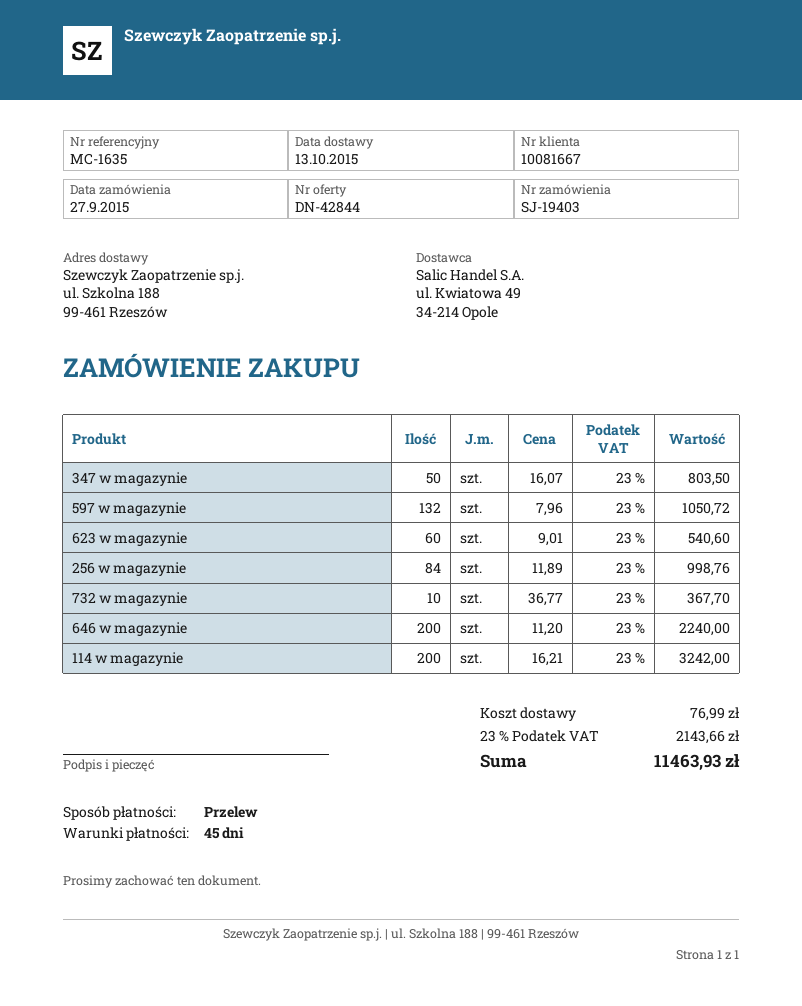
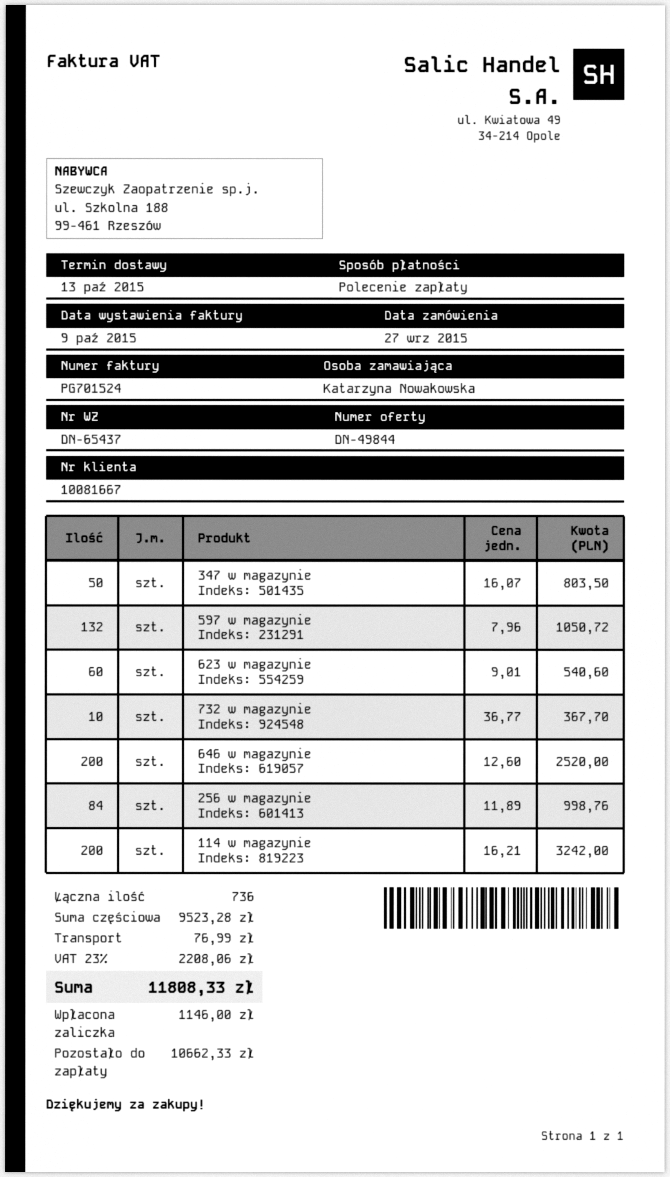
quote number: DN-42844 -> DN-49844
payment method: bank transfer -> direct debit
646 w magazynie: 200 x 11.20 = 2240.00 -> 200 x 12.60 = 2520.00
tax: 23% = 2143.66 -> 23% = 2208.06
total: 11463.93 -> 11808.33

